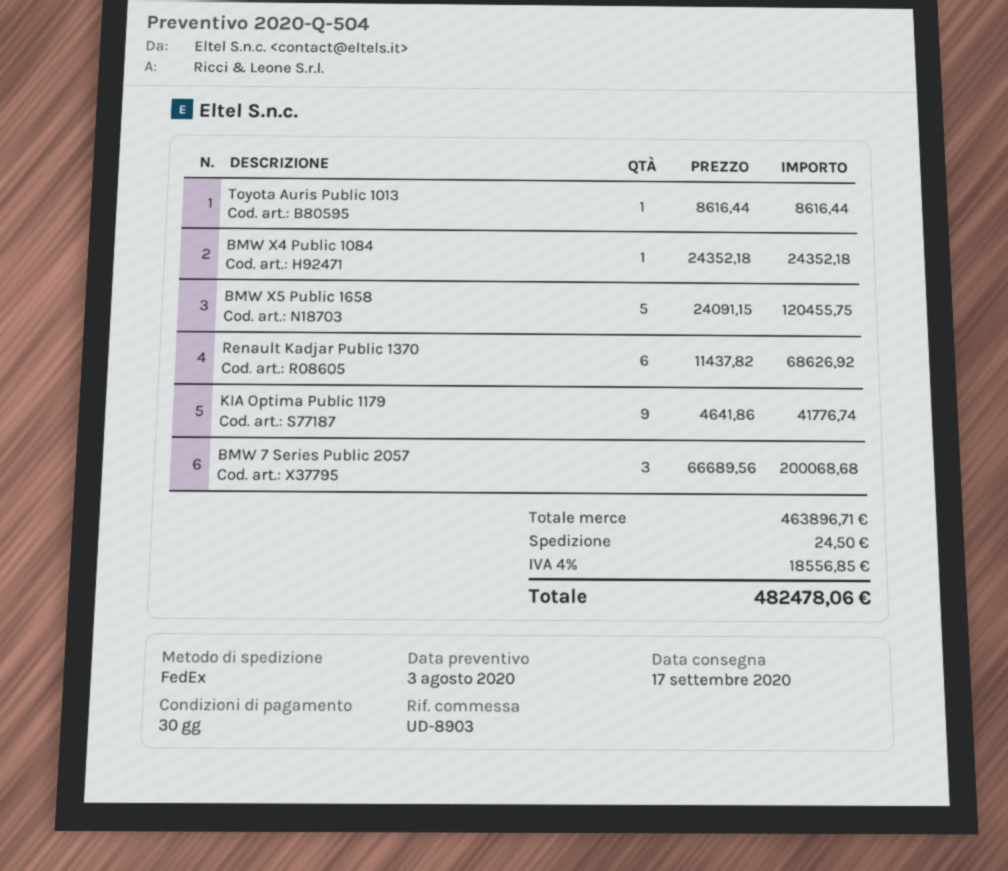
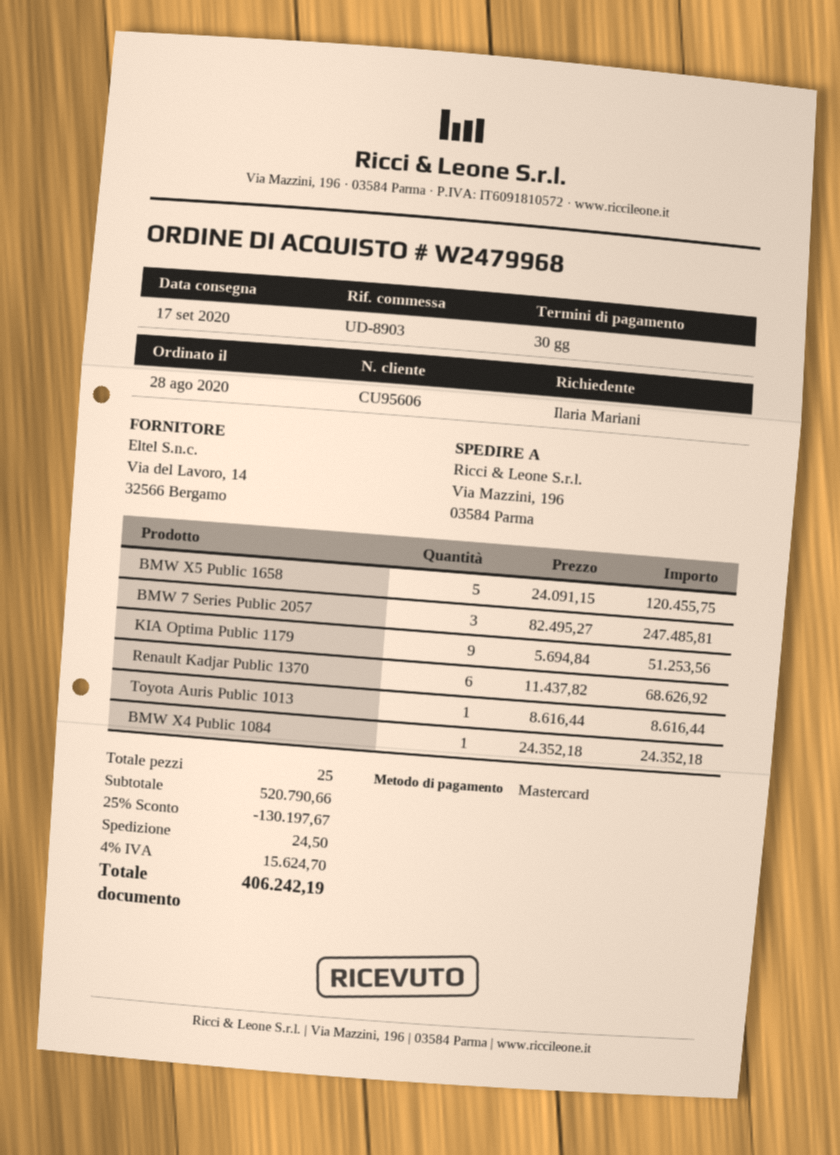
KIA Optima Public 1179: 9 x 4641.86 = 41776.74 -> 9 x 5694.84 = 51253.56
BMW 7 Series Public 2057: 3 x 66689.56 = 200068.68 -> 3 x 82495.27 = 247485.81
subtotal: 463896.71 -> 520790.66
discount: none -> 25% = 130197.67
tax: 4% = 18556.85 -> 4% = 15624.70
total: 482478.06 -> 406242.19

